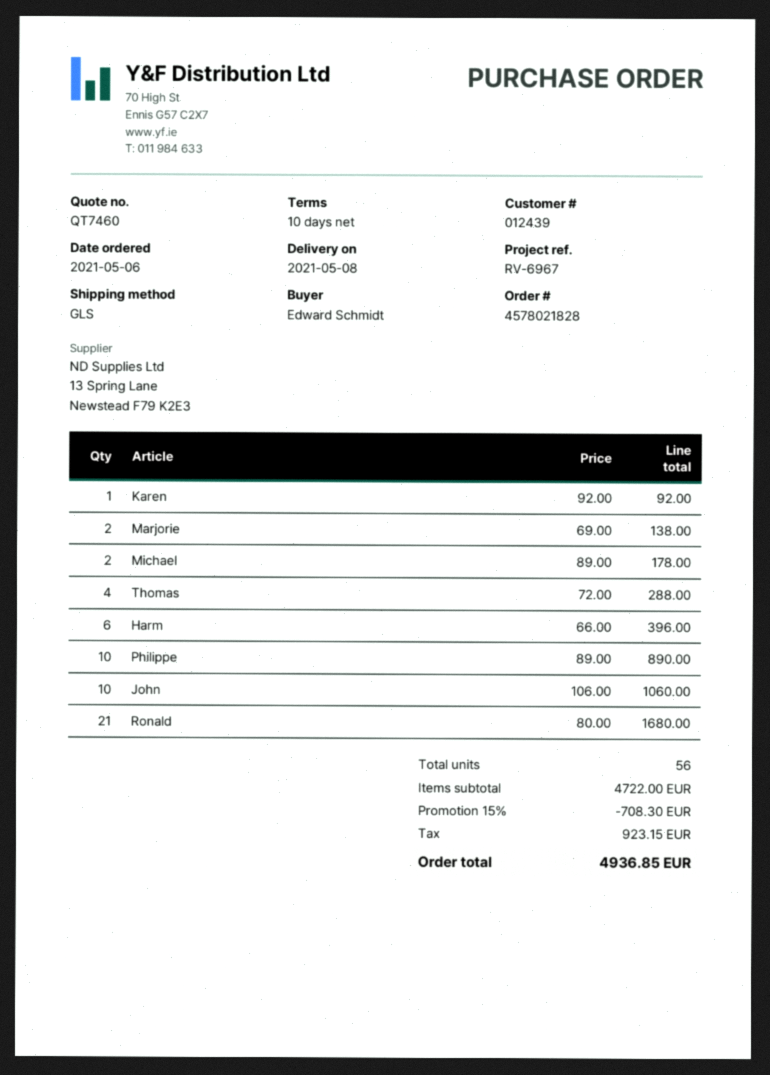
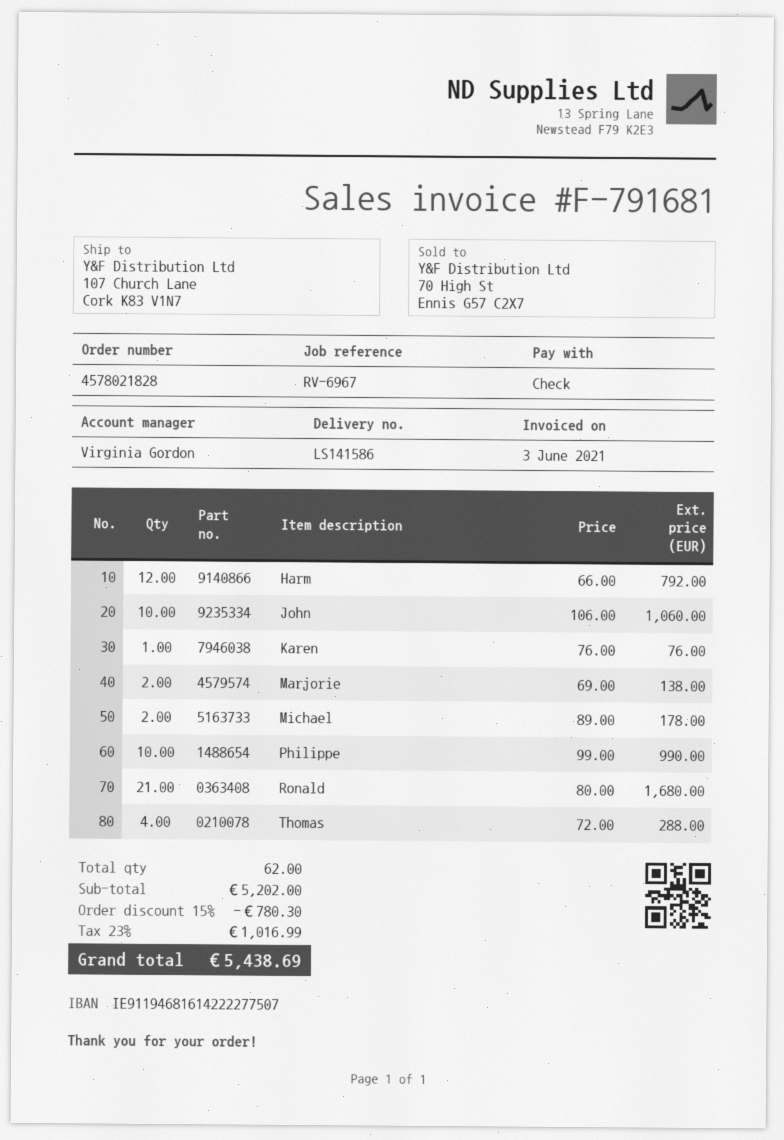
Karen: 1 x 92.00 = 92.00 -> 1 x 76.00 = 76.00
Harm: 6 x 66.00 = 396.00 -> 12 x 66.00 = 792.00
Philippe: 10 x 89.00 = 890.00 -> 10 x 99.00 = 990.00
total quantity: 56 -> 62
subtotal: 4722.00 -> 5202.00
discount: 15% = 708.30 -> 15% = 780.30
tax: 923.15 -> 1016.99
total: 4936.85 -> 5438.69

